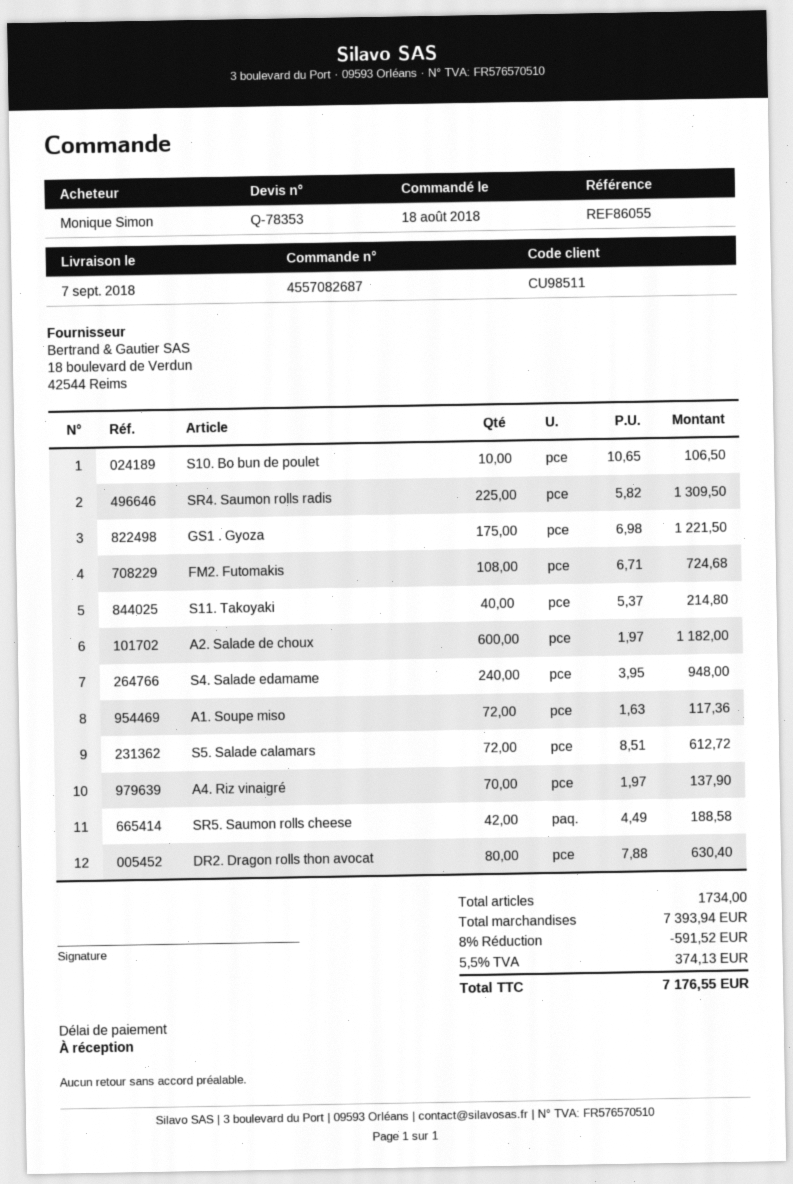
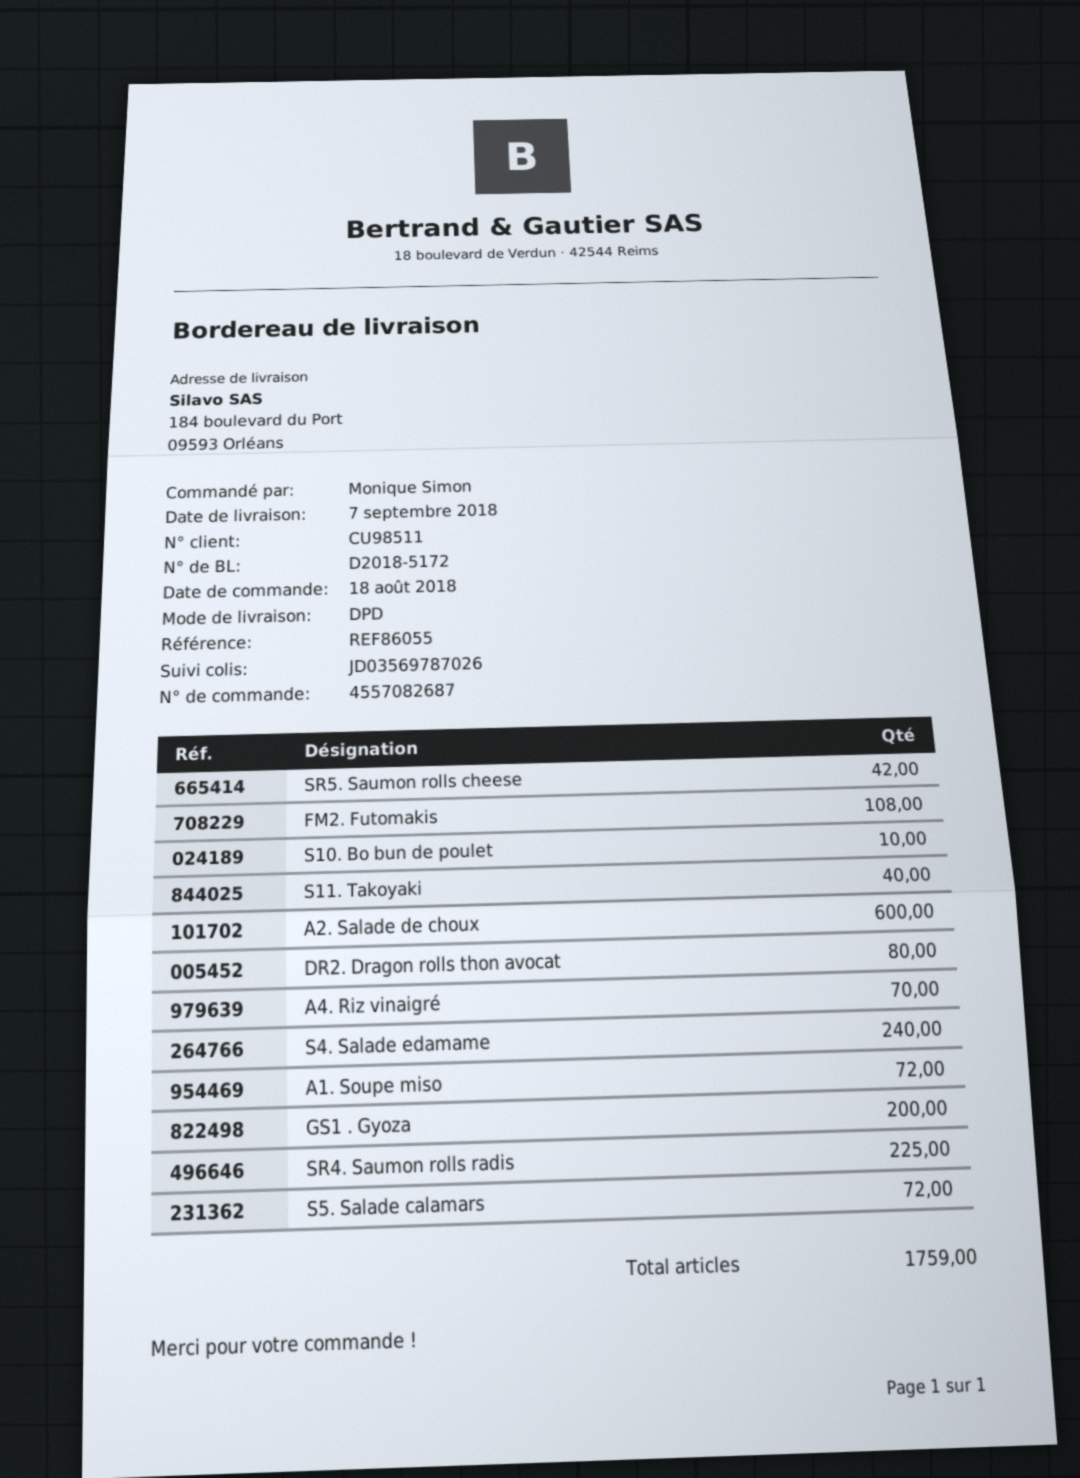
GS1 . Gyoza: 175 -> 200
total quantity: 1734 -> 1759

